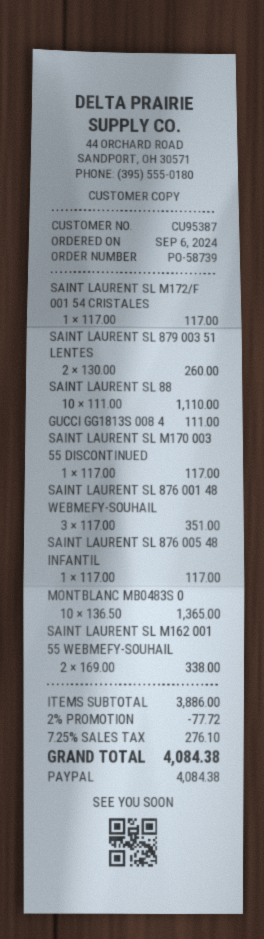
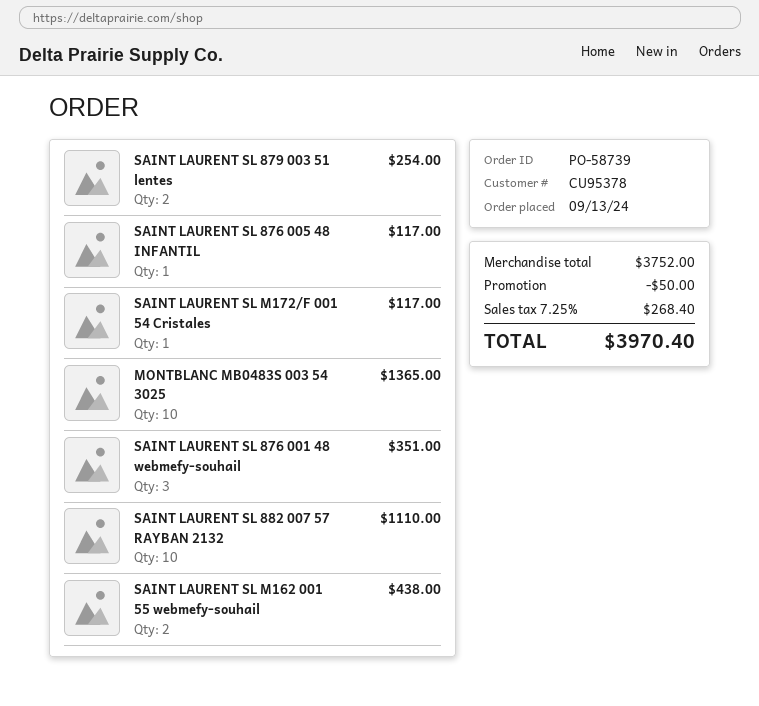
order date: 2024-09-06 -> 2024-09-13
customer number: CU95387 -> CU95378
SAINT LAURENT SL 879 003 51 LENTES: 2 for 260.00 -> 2 for 254.00
GUCCI GG1813S 008 4: 1 for 111.00 -> none
SAINT LAURENT SL M170 003 55 DISCONTINUED: 1 for 117.00 -> none
SAINT LAURENT SL M162 001 55 WEBMEFY-SOUHAIL: 2 for 338.00 -> 2 for 438.00
subtotal: 3886.00 -> 3752.00
discount: 77.72 -> 50.00
tax: 7.25% = 276.10 -> 7.25% = 268.40
total: 4084.38 -> 3970.40

